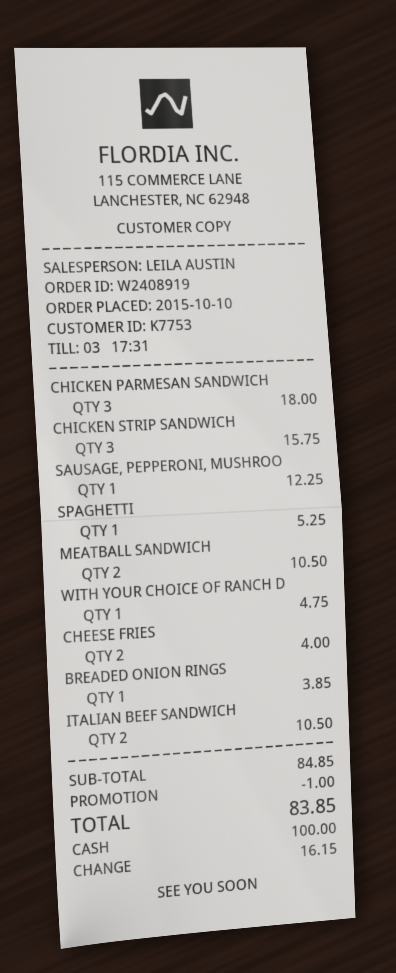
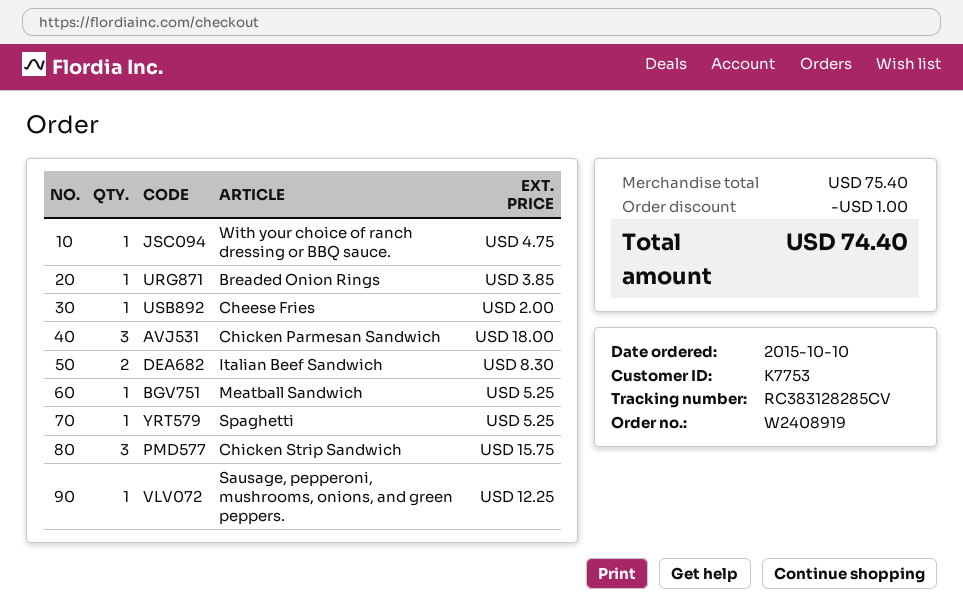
MEATBALL SANDWICH: 2 for 10.50 -> 1 for 5.25
CHEESE FRIES: 2 for 4.00 -> 1 for 2.00
ITALIAN BEEF SANDWICH: 2 for 10.50 -> 2 for 8.30
subtotal: 84.85 -> 75.40
total: 83.85 -> 74.40

